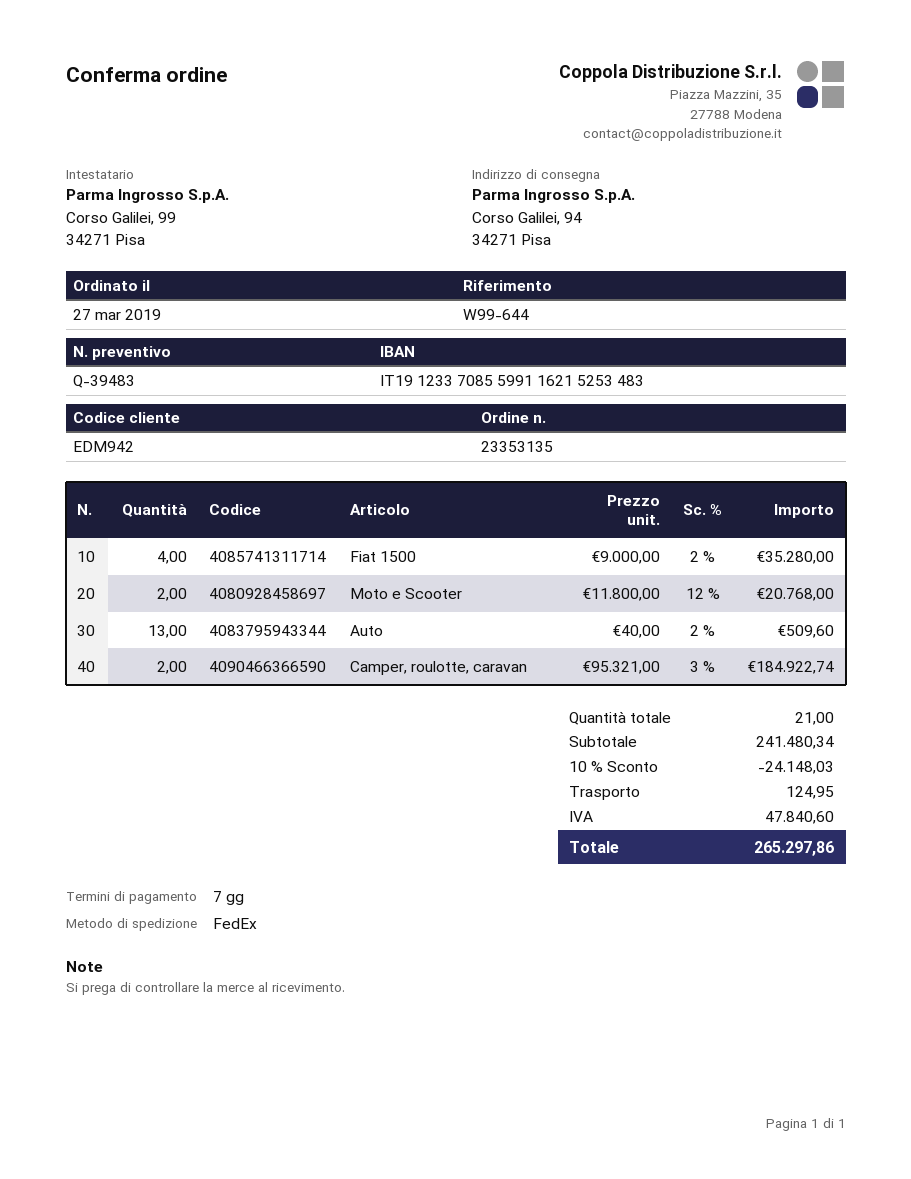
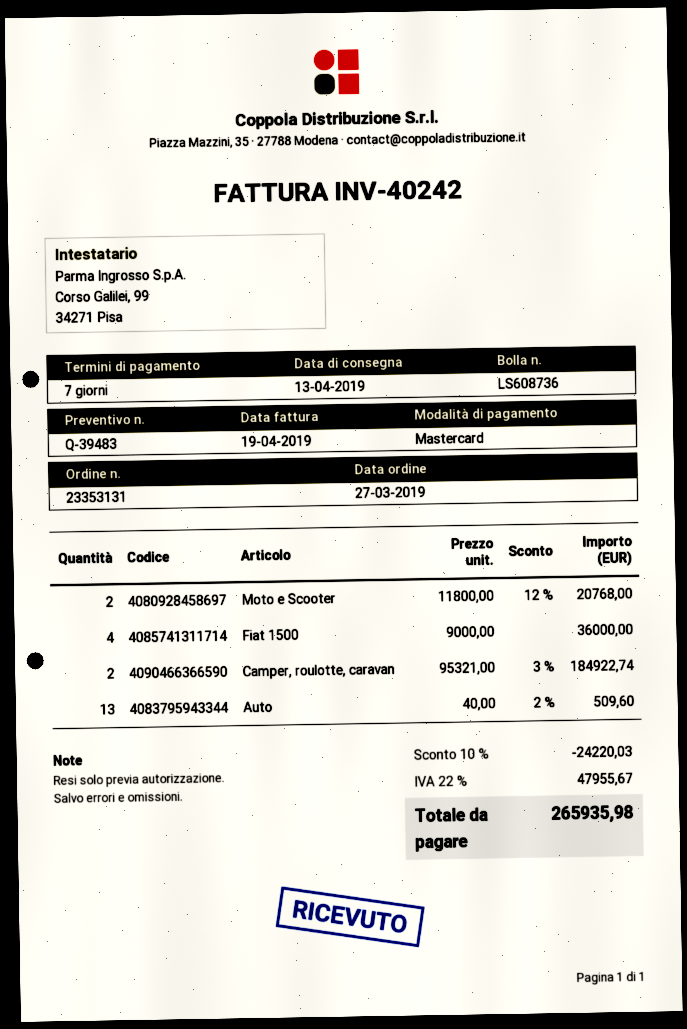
order number: 23353135 -> 23353131
Fiat 1500: 4 x 9000.00 - 2% = 35280.00 -> 4 x 9000.00 = 36000.00
discount: 10% = 24148.03 -> 10% = 24220.03
shipping: 124.95 -> none
tax: 47840.60 -> 47955.67
total: 265297.86 -> 265935.98

